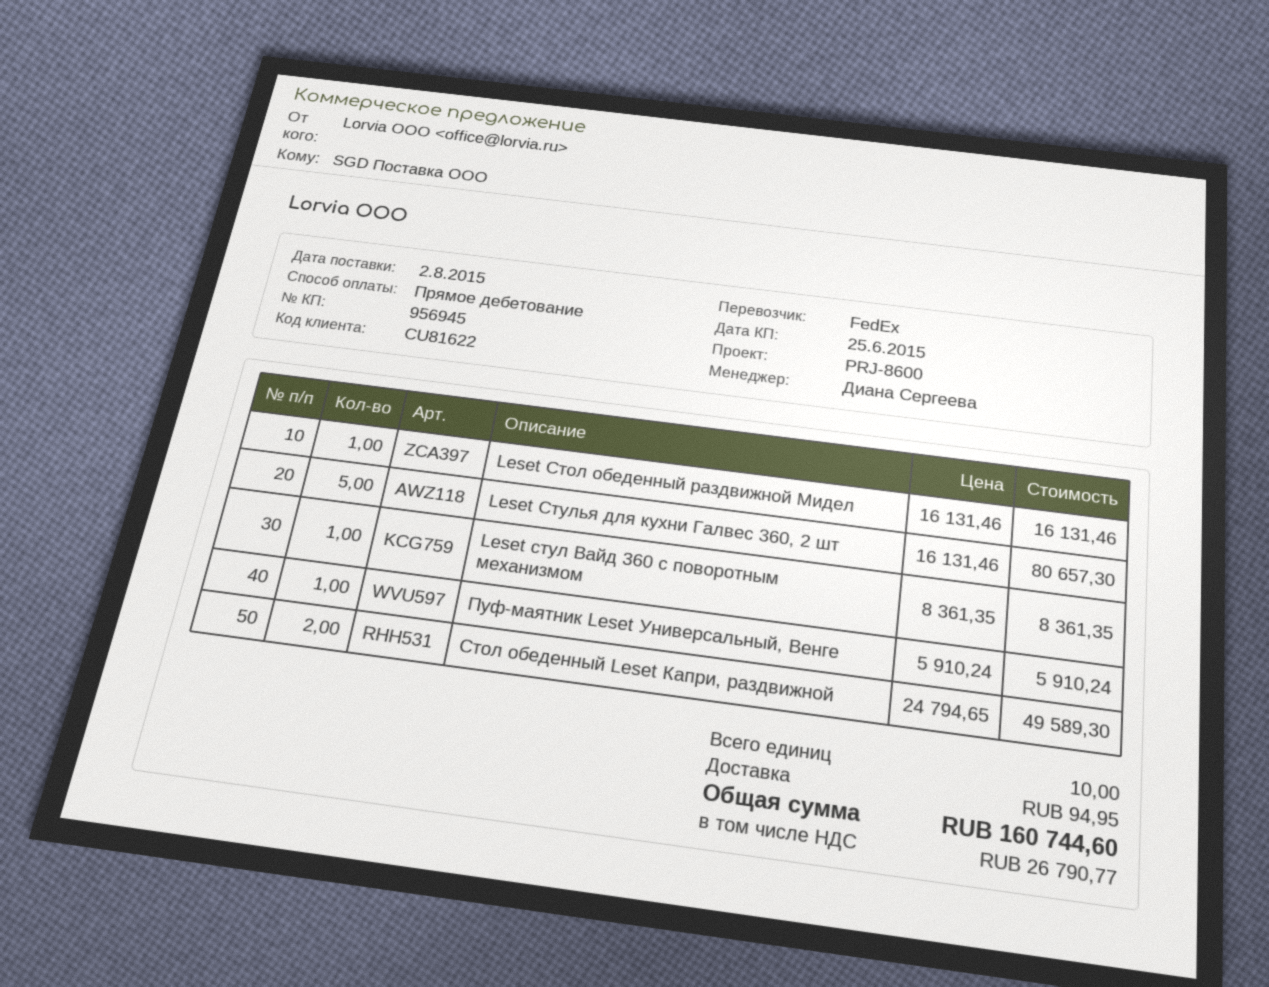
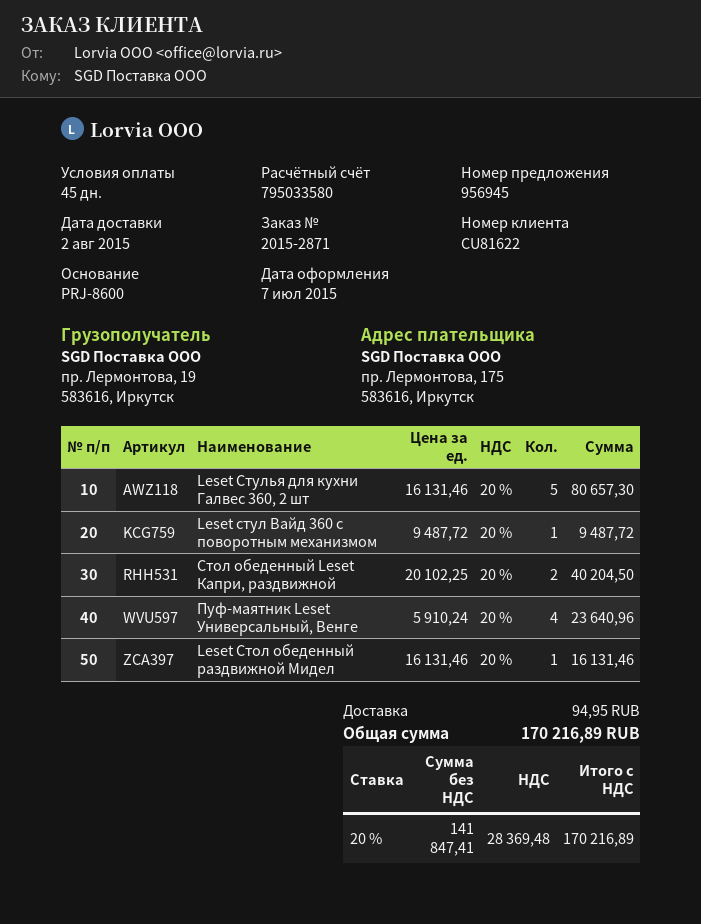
Leset стул Вайд 360 с поворотным механизмом: 1 x 8361.35 = 8361.35 -> 1 x 9487.72 = 9487.72
Пуф-маятник Leset Универсальный, Венге: 1 x 5910.24 = 5910.24 -> 4 x 5910.24 = 23640.96
Стол обеденный Leset Капри, раздвижной: 2 x 24794.65 = 49589.30 -> 2 x 20102.25 = 40204.50
tax: 26790.77 -> 28369.48
total: 160744.60 -> 170216.89

